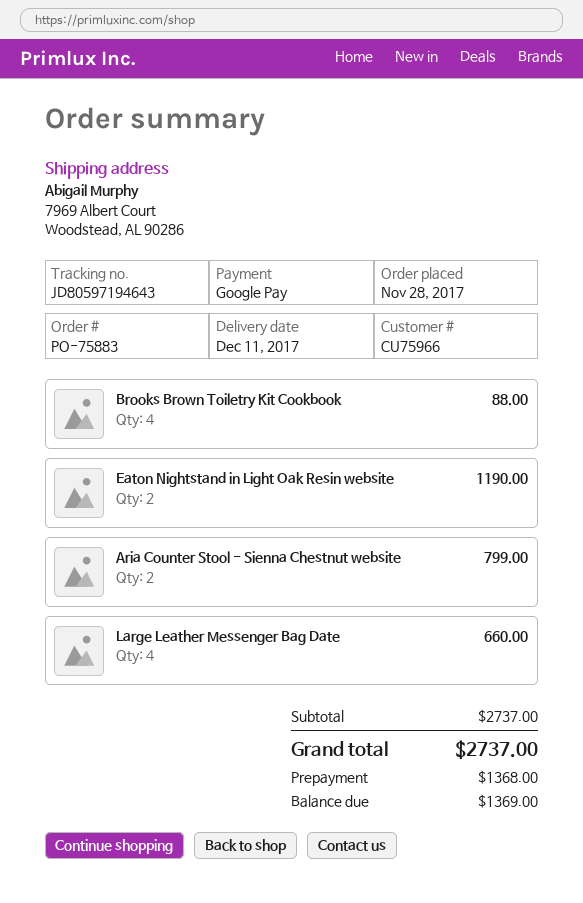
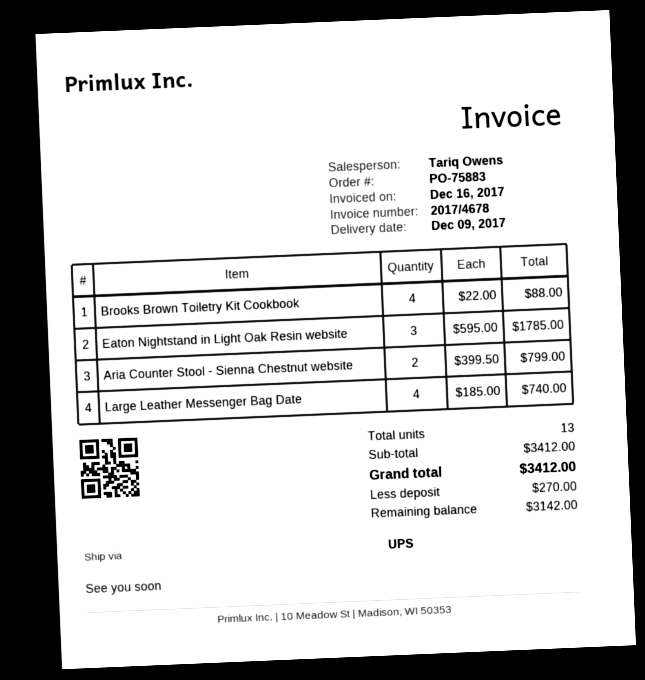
delivery date: 2017-12-11 -> 2017-12-09
Eaton Nightstand in Light Oak Resin website: 2 for 1190.00 -> 3 for 1785.00
Large Leather Messenger Bag Date: 4 for 660.00 -> 4 for 740.00
subtotal: 2737.00 -> 3412.00
total: 2737.00 -> 3412.00
deposit: 1368.00 -> 270.00
balance: 1369.00 -> 3142.00

